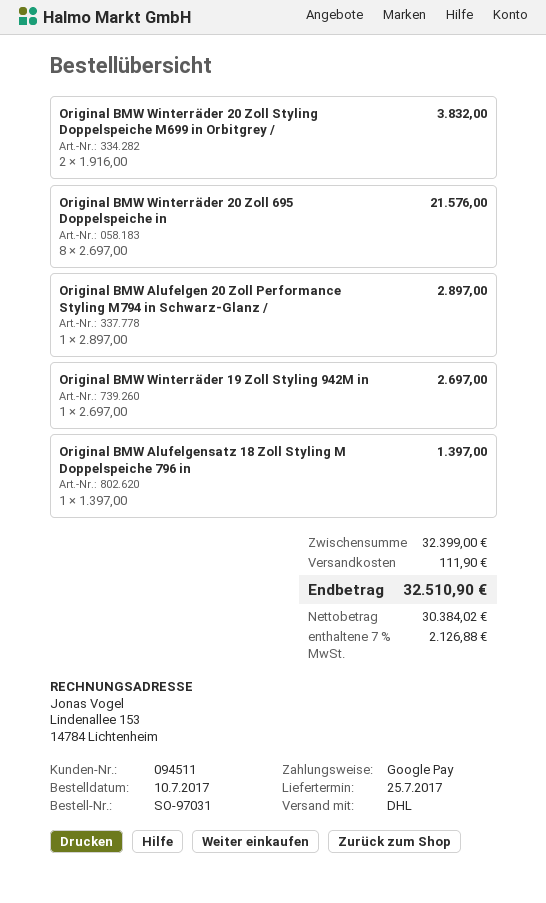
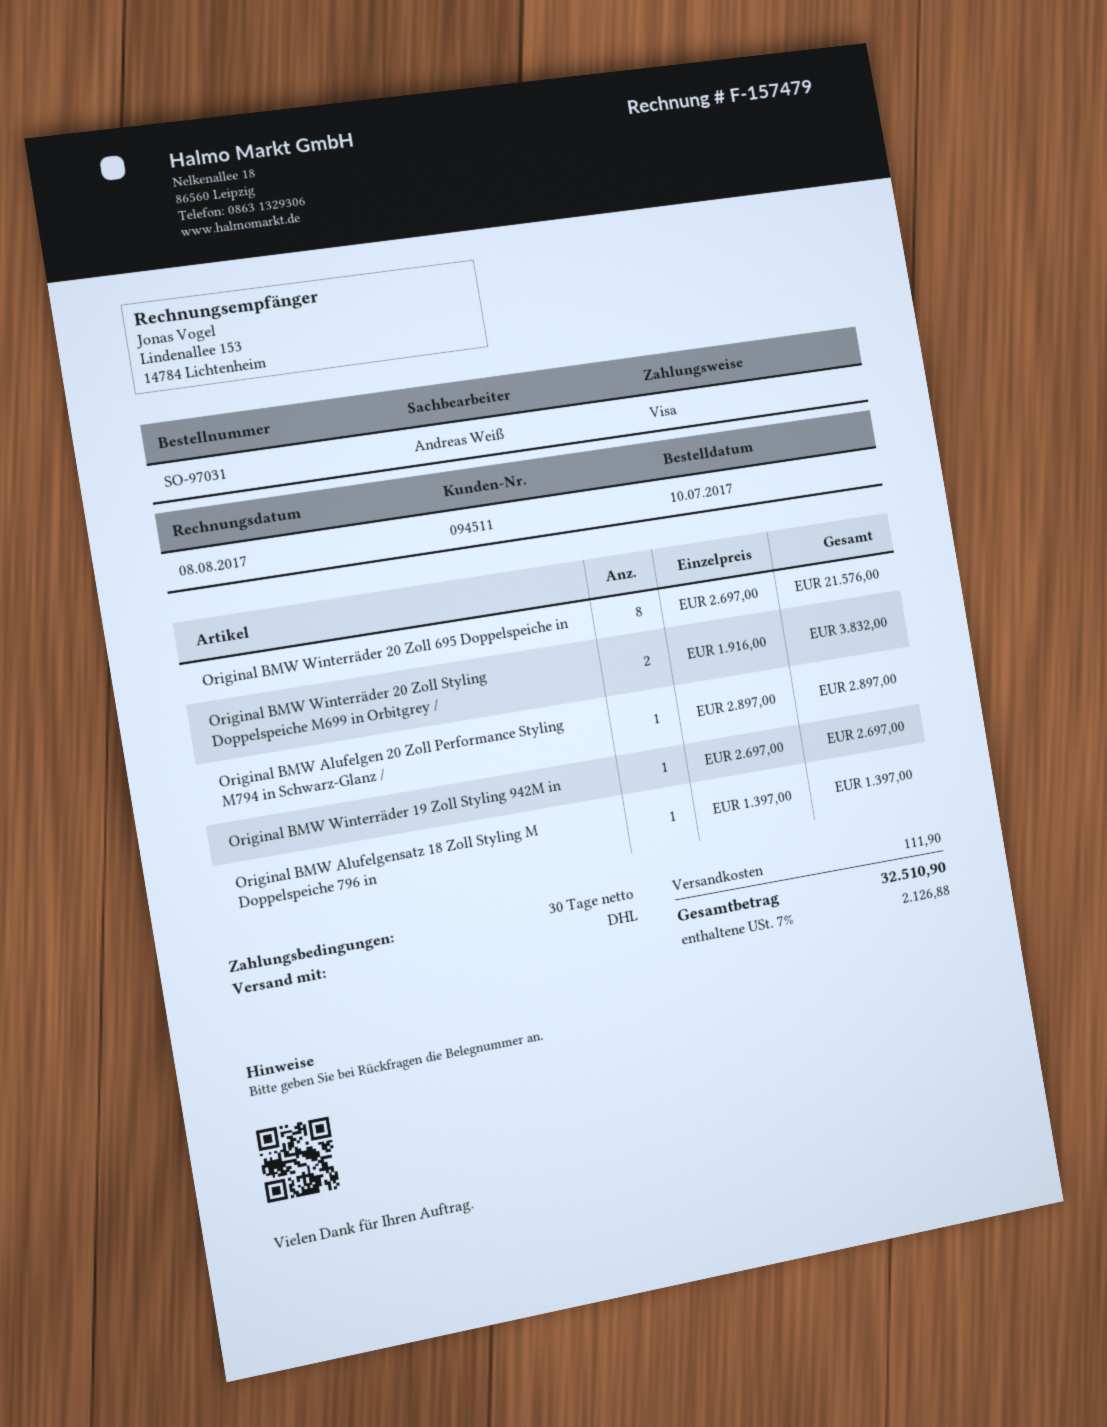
payment method: Google Pay -> Visa

